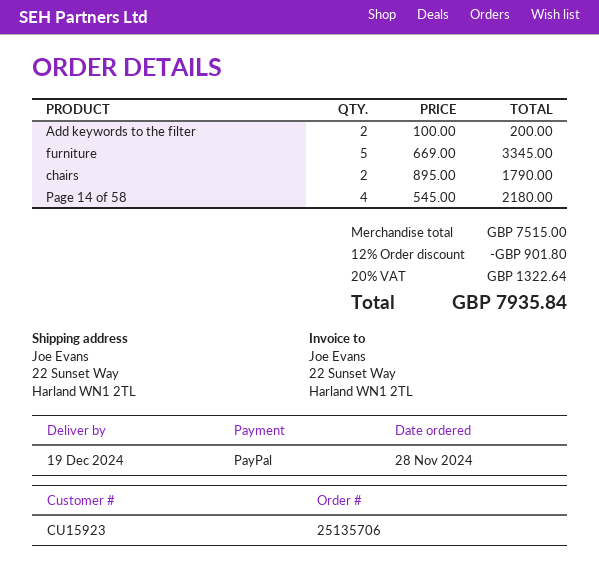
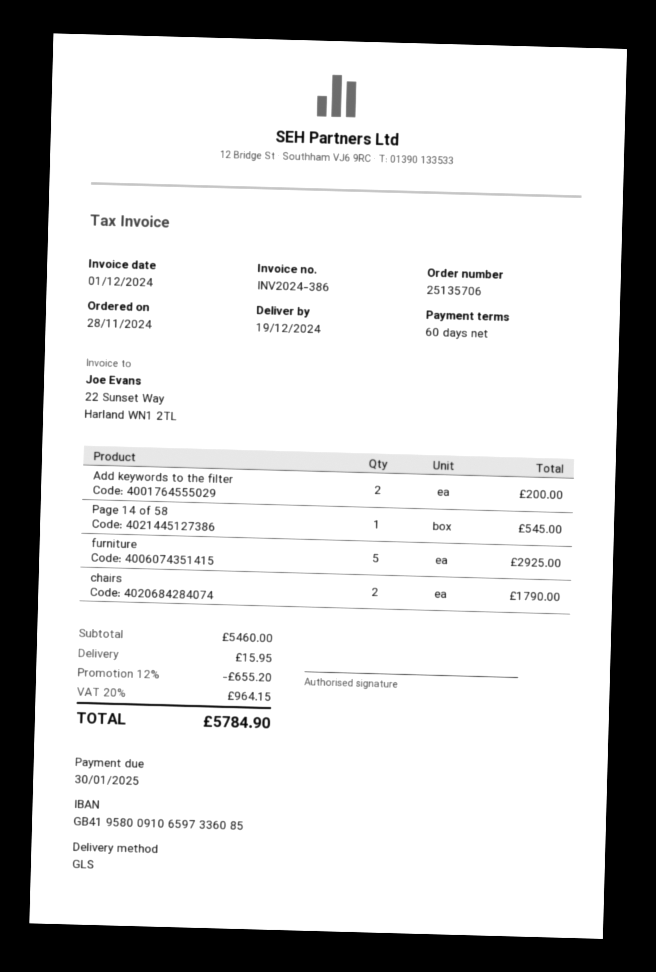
furniture: 5 for 3345.00 -> 5 for 2925.00
Page 14 of 58: 4 for 2180.00 -> 1 for 545.00
subtotal: 7515.00 -> 5460.00
discount: 12% = 901.80 -> 12% = 655.20
shipping: none -> 15.95
tax: 20% = 1322.64 -> 20% = 964.15
total: 7935.84 -> 5784.90

